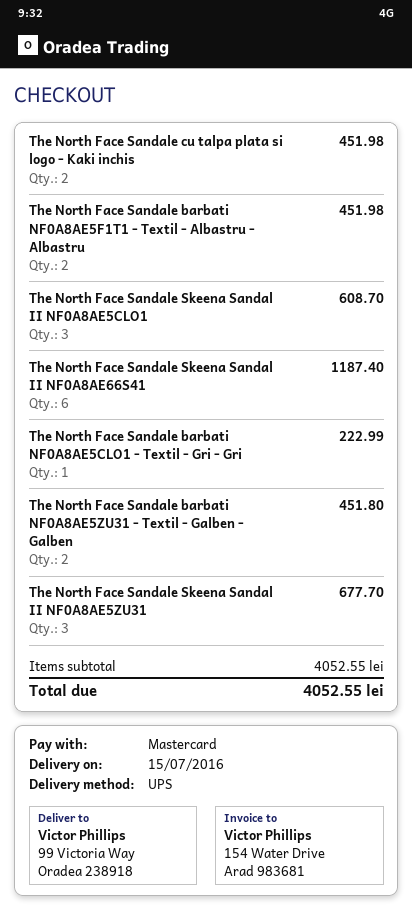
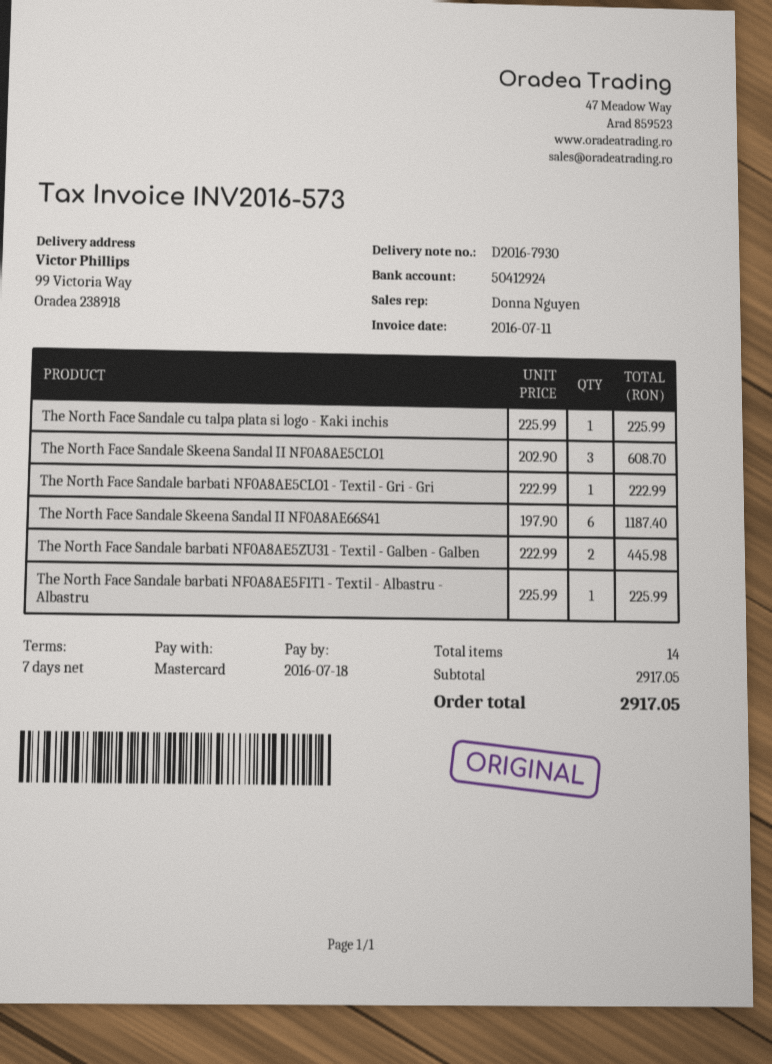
The North Face Sandale cu talpa plata si logo - Kaki inchis: 2 for 451.98 -> 1 for 225.99
The North Face Sandale barbati NF0A8AE5F1T1 - Textil - Albastru - Albastru: 2 for 451.98 -> 1 for 225.99
The North Face Sandale barbati NF0A8AE5ZU31 - Textil - Galben - Galben: 2 for 451.80 -> 2 for 445.98
The North Face Sandale Skeena Sandal II NF0A8AE5ZU31: 3 for 677.70 -> none
subtotal: 4052.55 -> 2917.05
total: 4052.55 -> 2917.05

